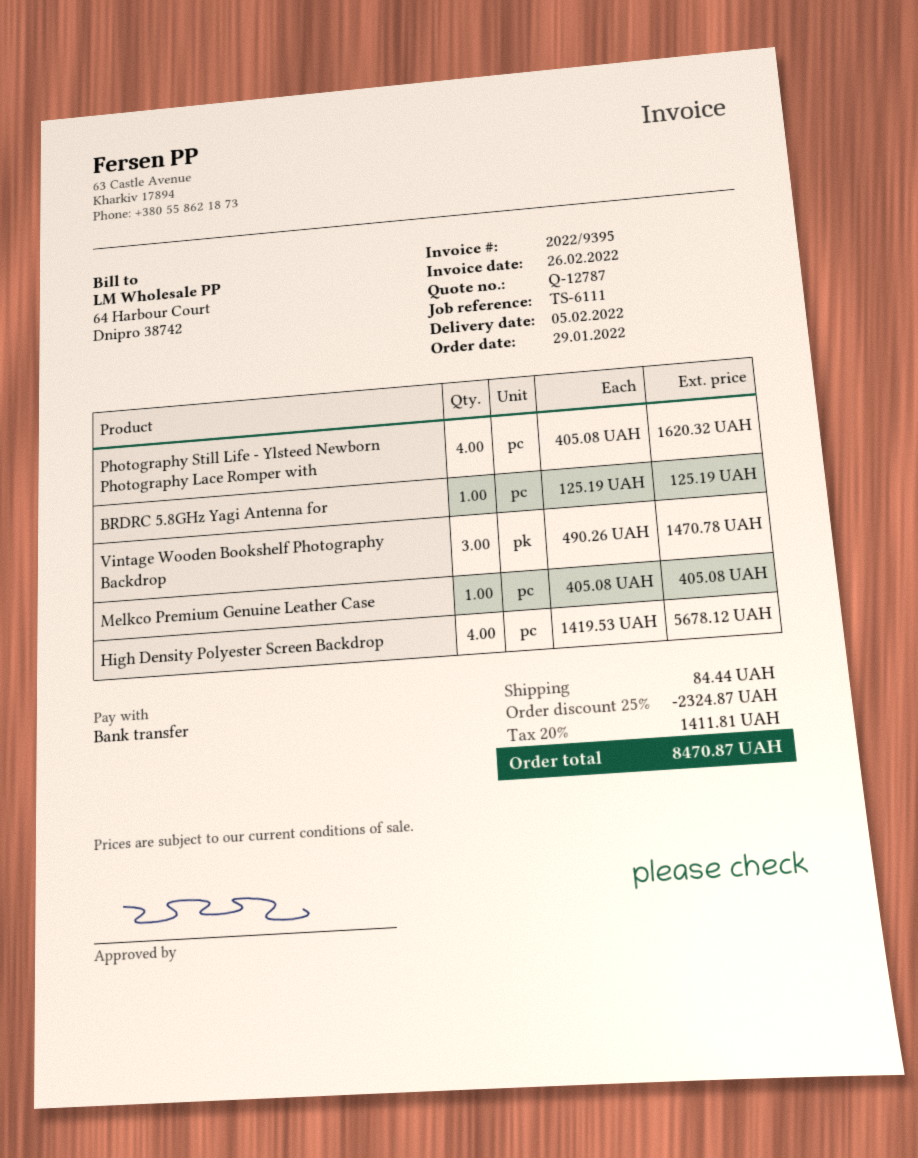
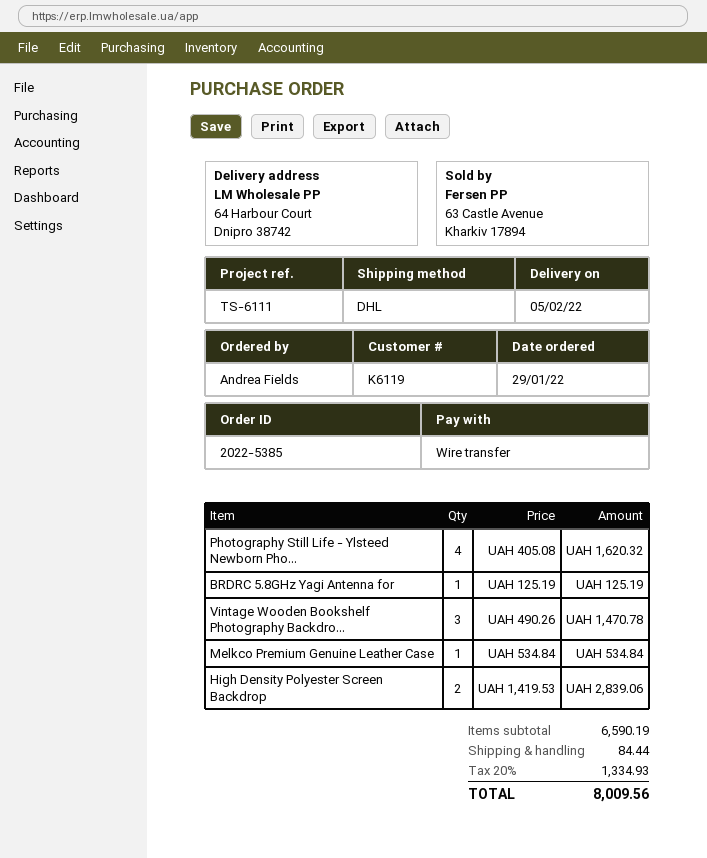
Melkco Premium Genuine Leather Case: 1 x 405.08 = 405.08 -> 1 x 534.84 = 534.84
High Density Polyester Screen Backdrop: 4 x 1419.53 = 5678.12 -> 2 x 1419.53 = 2839.06
discount: 25% = 2324.87 -> none
tax: 20% = 1411.81 -> 20% = 1334.93
total: 8470.87 -> 8009.56

